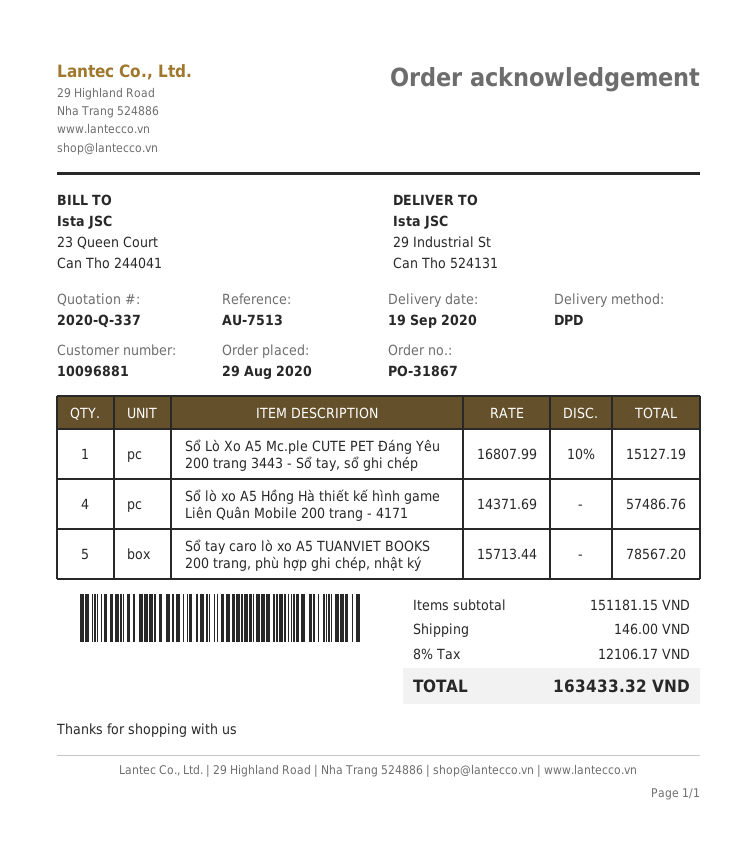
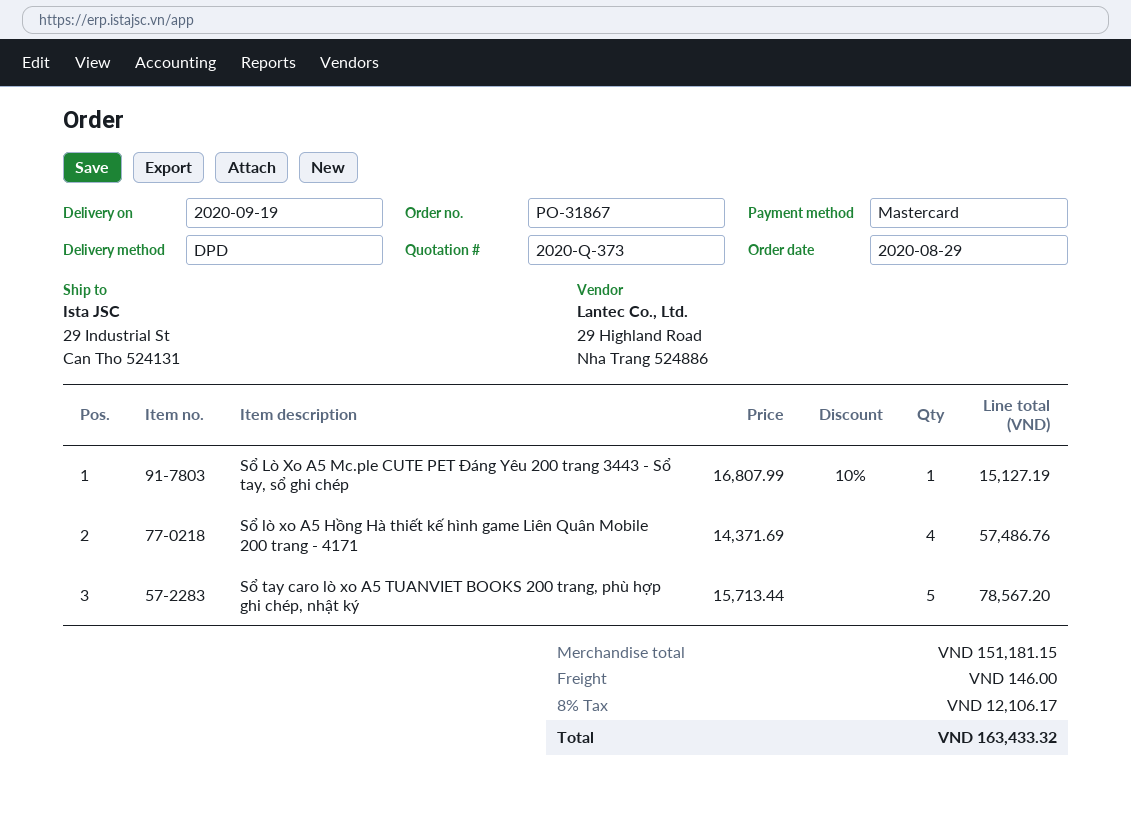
quote number: 2020-Q-337 -> 2020-Q-373

